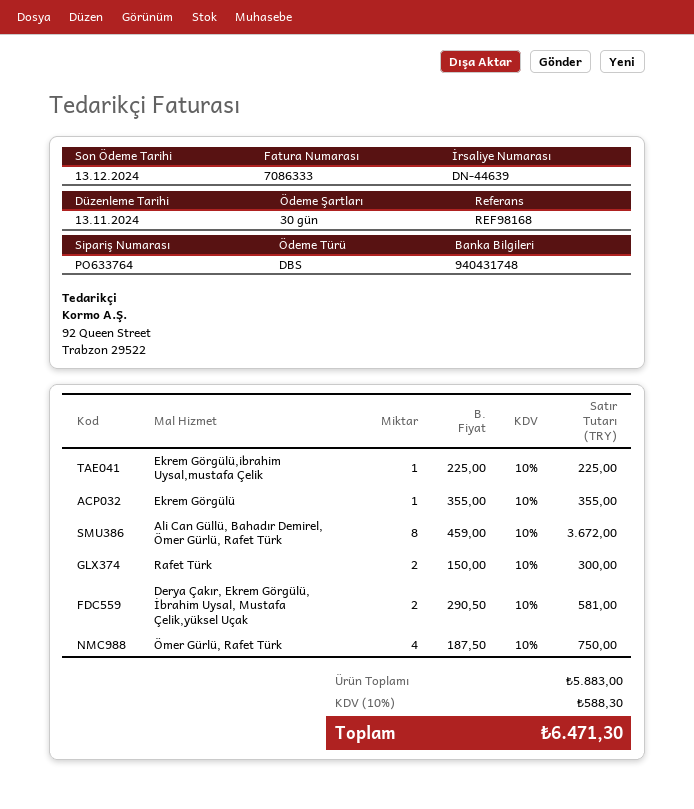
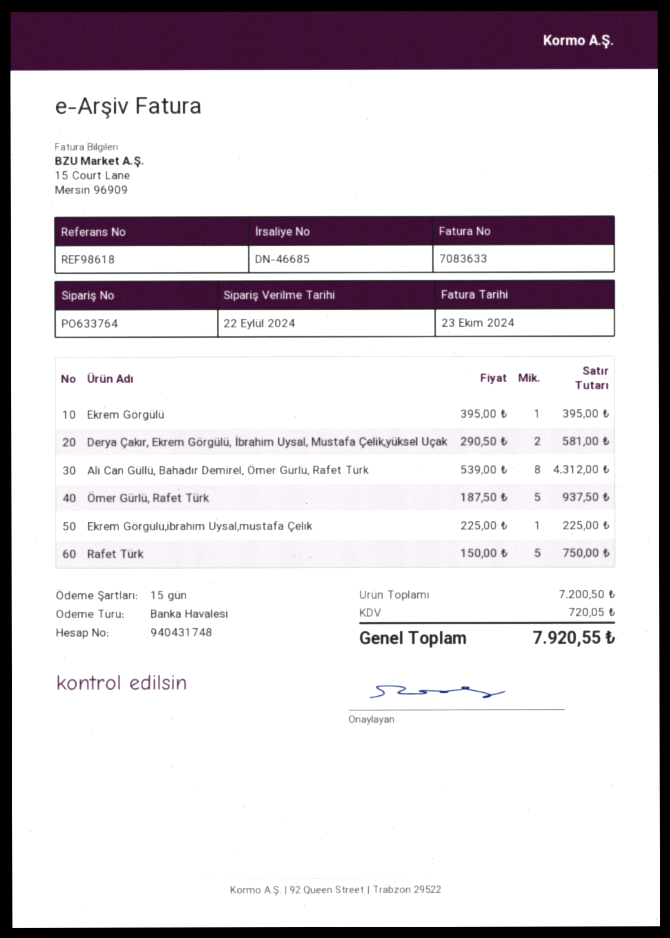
delivery note number: DN-44639 -> DN-46685
invoice number: 7086333 -> 7083633
invoice date: 2024-11-13 -> 2024-10-23
payment terms: 30 days -> 15 days
reference: REF98168 -> REF98618
payment method: direct debit -> bank transfer
Ekrem Görgülü: 1 x 355.00 = 355.00 -> 1 x 395.00 = 395.00
Ali Can Güllü, Bahadır Demirel, Ömer Gürlü, Rafet Türk: 8 x 459.00 = 3672.00 -> 8 x 539.00 = 4312.00
Rafet Türk: 2 x 150.00 = 300.00 -> 5 x 150.00 = 750.00
Ömer Gürlü, Rafet Türk: 4 x 187.50 = 750.00 -> 5 x 187.50 = 937.50
subtotal: 5883.00 -> 7200.50
tax: 588.30 -> 720.05
total: 6471.30 -> 7920.55

